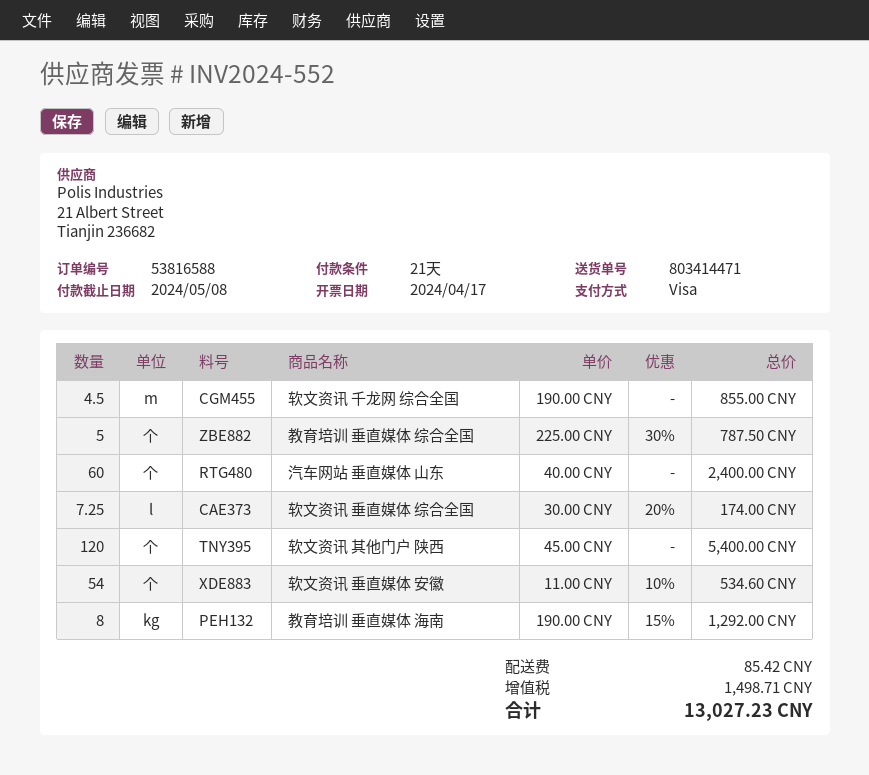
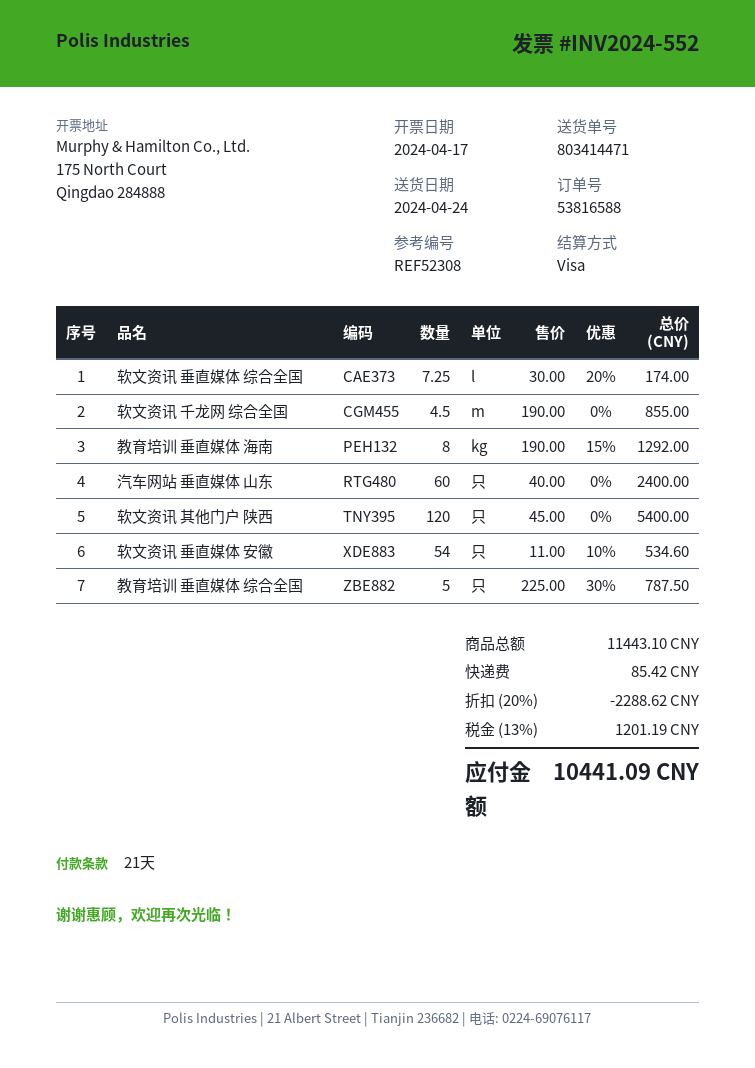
discount: none -> 20% = 2288.62
tax: 1498.71 -> 1201.19
total: 13027.23 -> 10441.09

